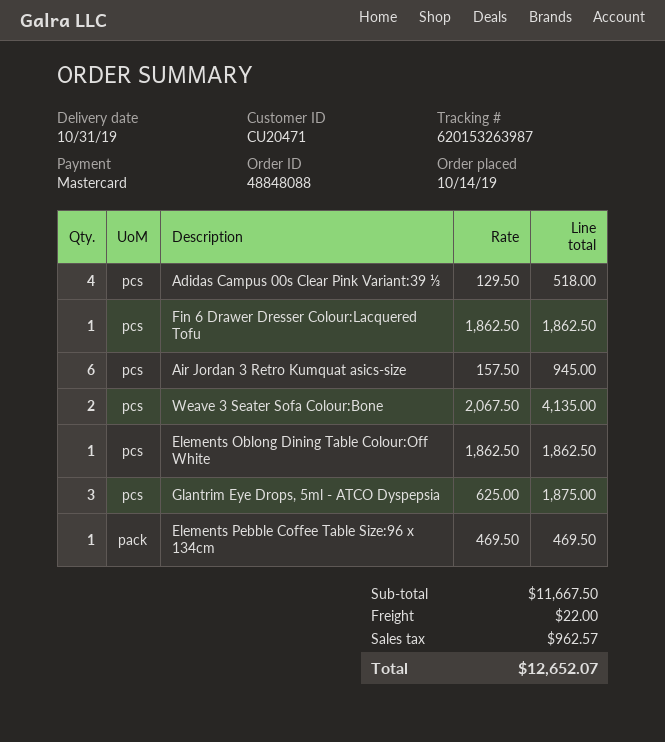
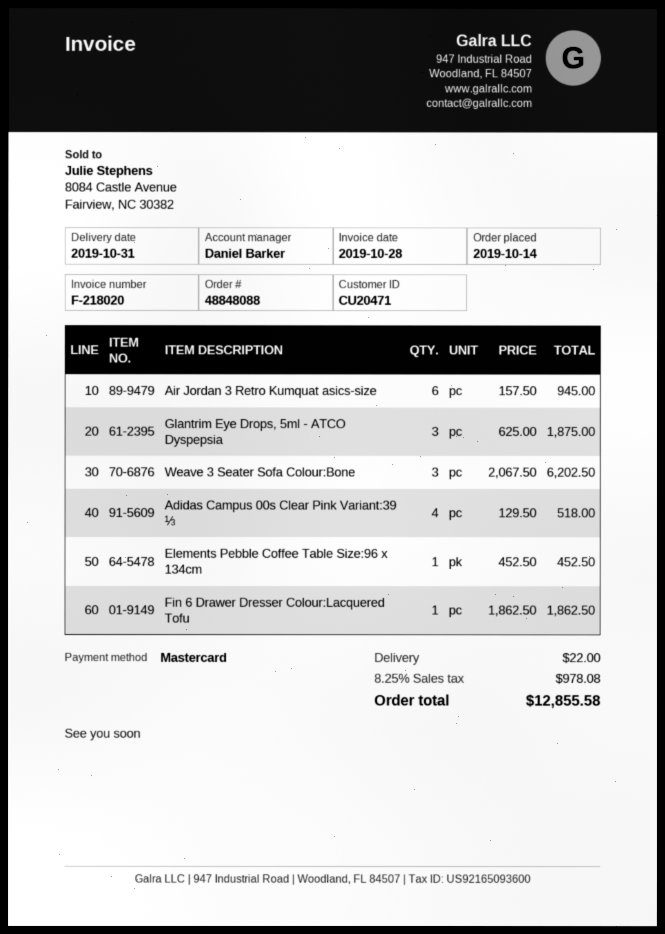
Weave 3 Seater Sofa Colour:Bone: 2 x 2067.50 = 4135.00 -> 3 x 2067.50 = 6202.50
Elements Oblong Dining Table Colour:Off White: 1 x 1862.50 = 1862.50 -> none
Elements Pebble Coffee Table Size:96 x 134cm: 1 x 469.50 = 469.50 -> 1 x 452.50 = 452.50
tax: 962.57 -> 978.08
total: 12652.07 -> 12855.58

